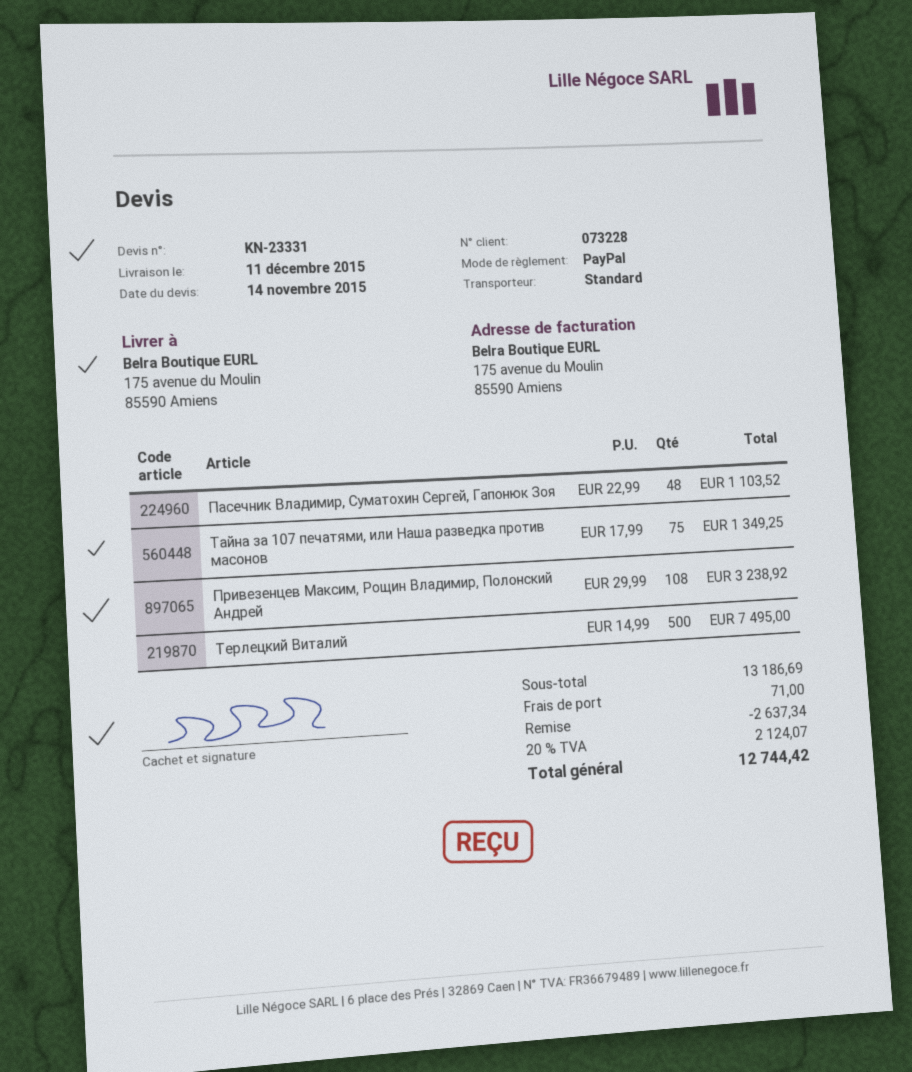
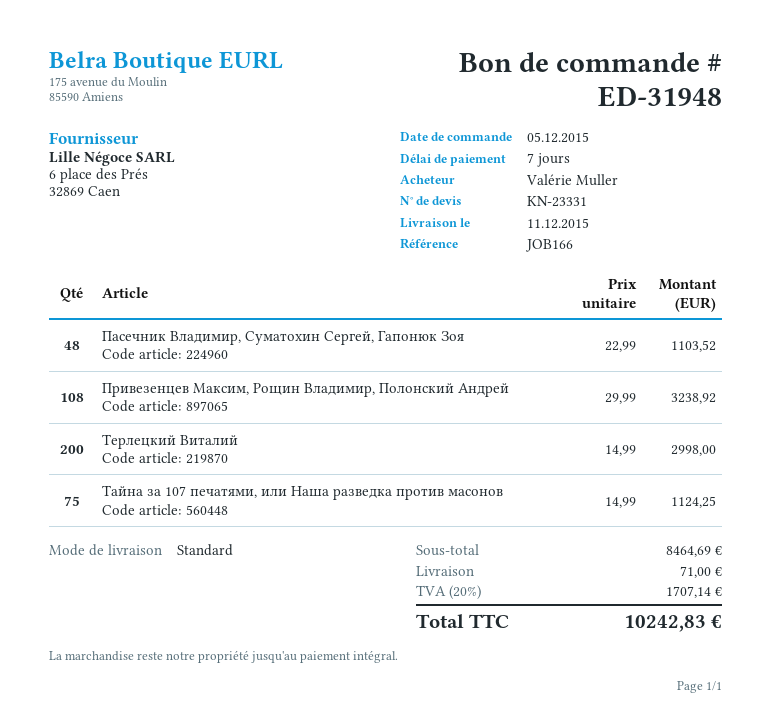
Тайна за 107 печатями, или Наша разведка против масонов: 75 x 17.99 = 1349.25 -> 75 x 14.99 = 1124.25
Терлецкий Виталий: 500 x 14.99 = 7495.00 -> 200 x 14.99 = 2998.00
subtotal: 13186.69 -> 8464.69
discount: 2637.34 -> none
tax: 20% = 2124.07 -> 20% = 1707.14
total: 12744.42 -> 10242.83

